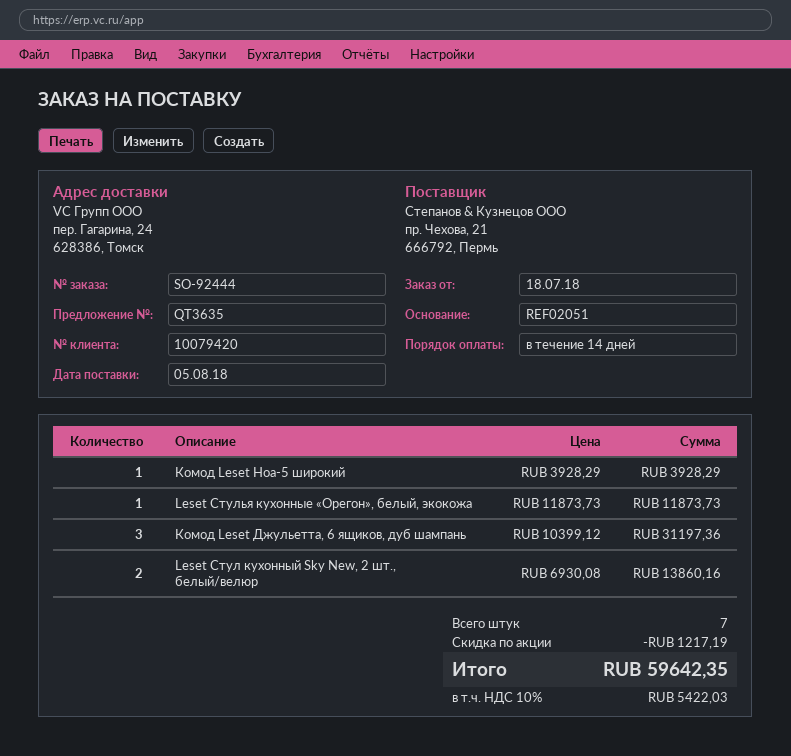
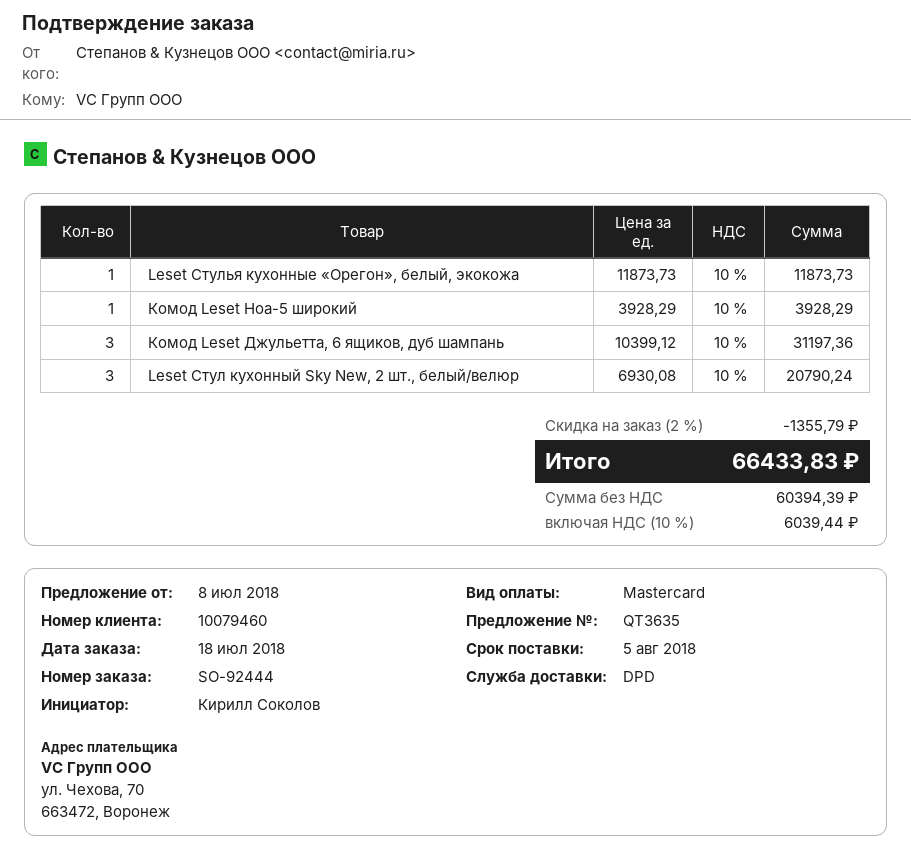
customer number: 10079420 -> 10079460
Leset Стул кухонный Sky New, 2 шт., белый/велюр: 2 x 6930.08 = 13860.16 -> 3 x 6930.08 = 20790.24
discount: 1217.19 -> 1355.79
tax: 10% = 5422.03 -> 10% = 6039.44
total: 59642.35 -> 66433.83

